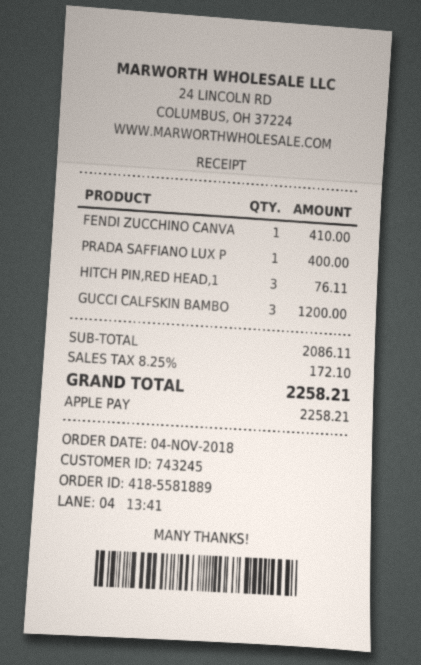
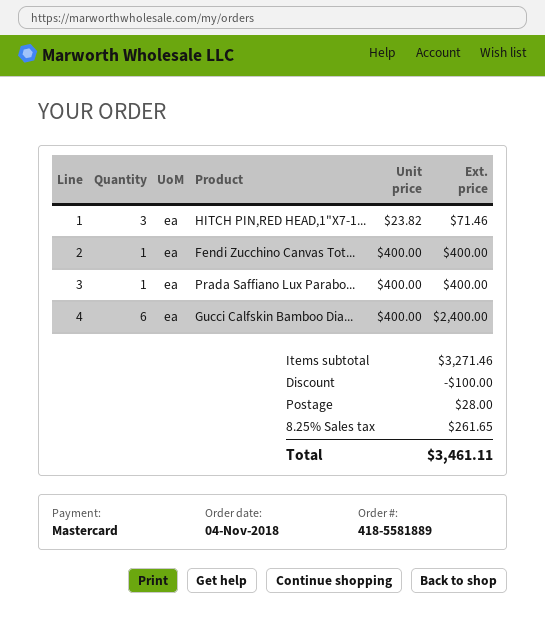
payment method: Apple Pay -> Mastercard
FENDI ZUCCHINO CANVA: 1 for 410.00 -> 1 for 400.00
HITCH PIN,RED HEAD,1: 3 for 76.11 -> 3 for 71.46
GUCCI CALFSKIN BAMBO: 3 for 1200.00 -> 6 for 2400.00
subtotal: 2086.11 -> 3271.46
discount: none -> 100.00
shipping: none -> 28.00
tax: 8.25% = 172.10 -> 8.25% = 261.65
total: 2258.21 -> 3461.11

